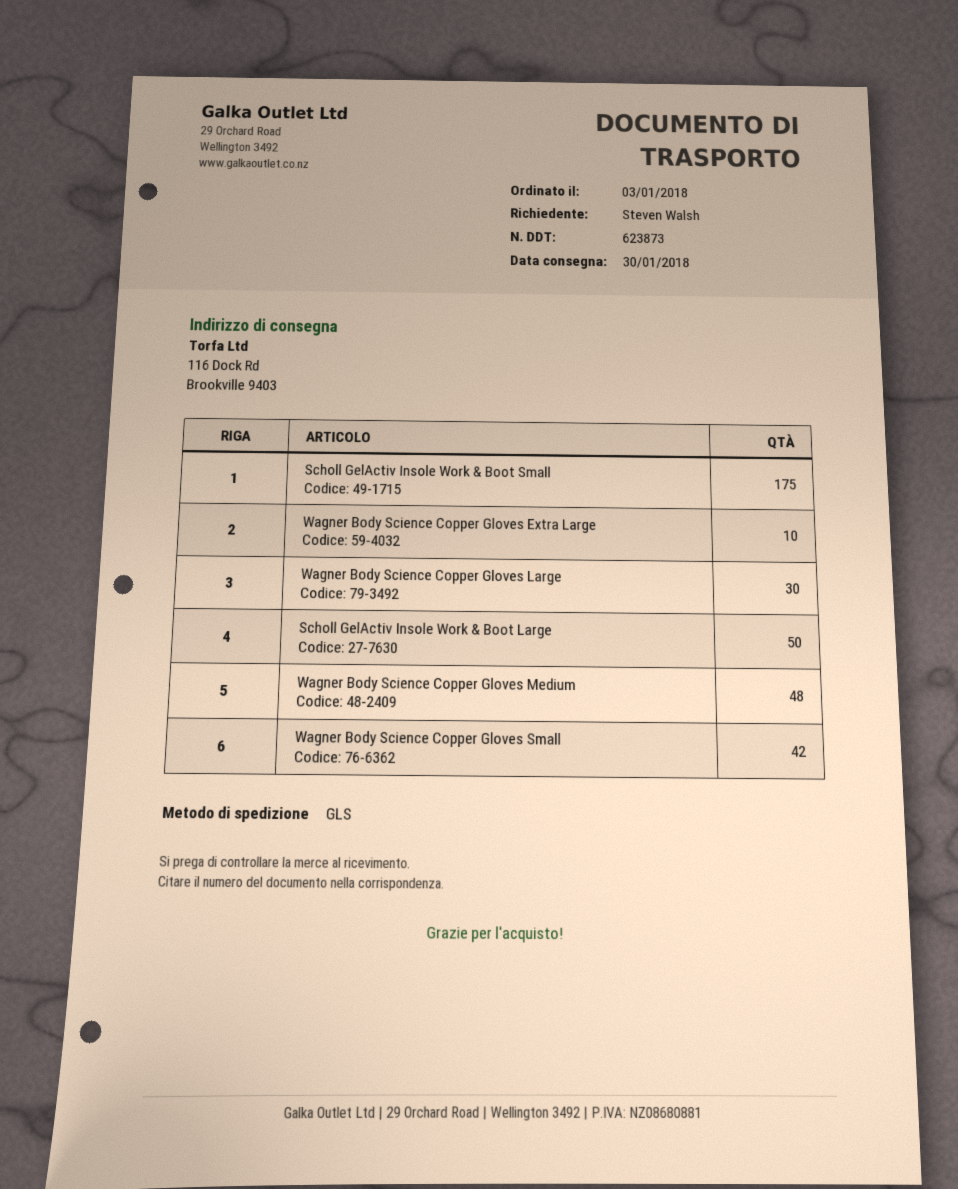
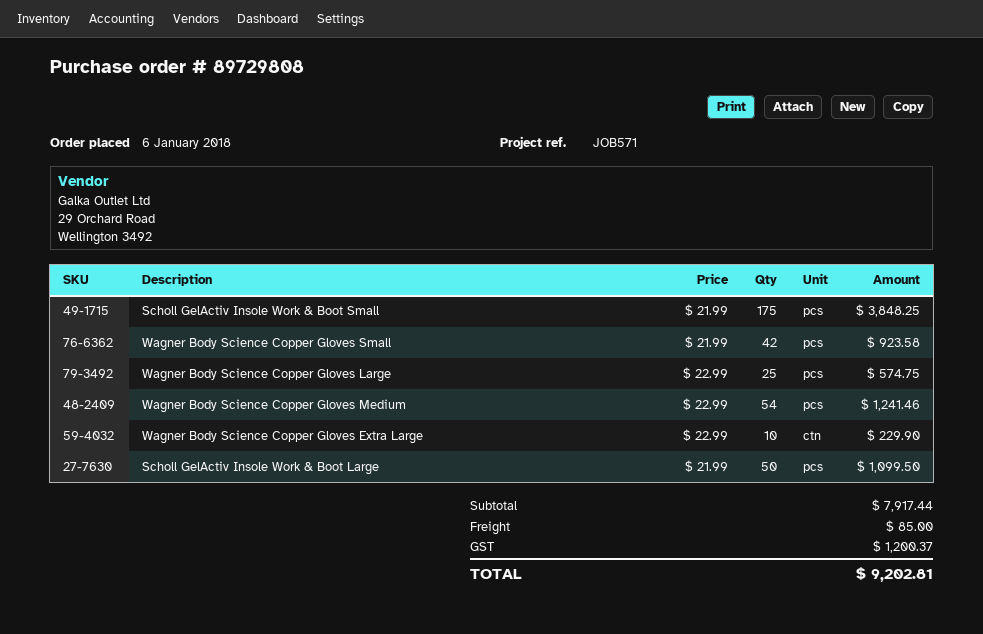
order date: 2018-01-03 -> 2018-01-06
Wagner Body Science Copper Gloves Large: 30 -> 25
Wagner Body Science Copper Gloves Medium: 48 -> 54

